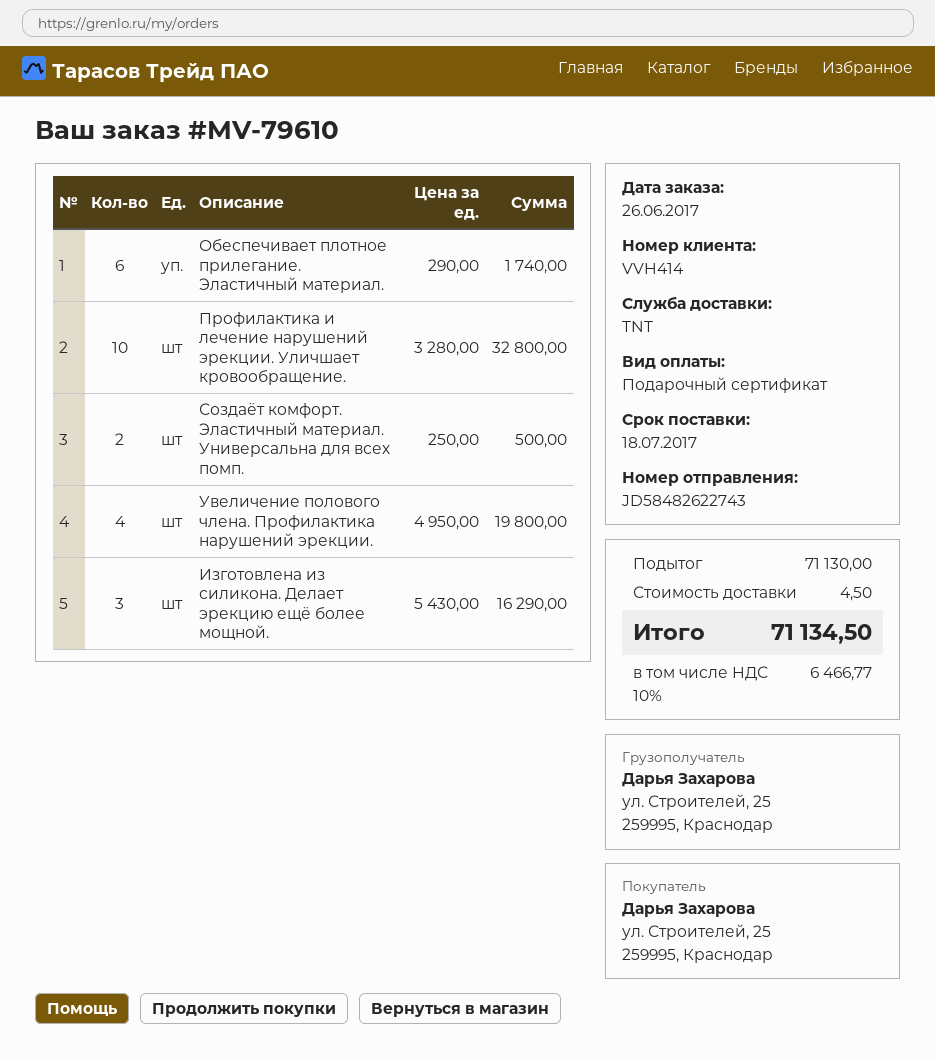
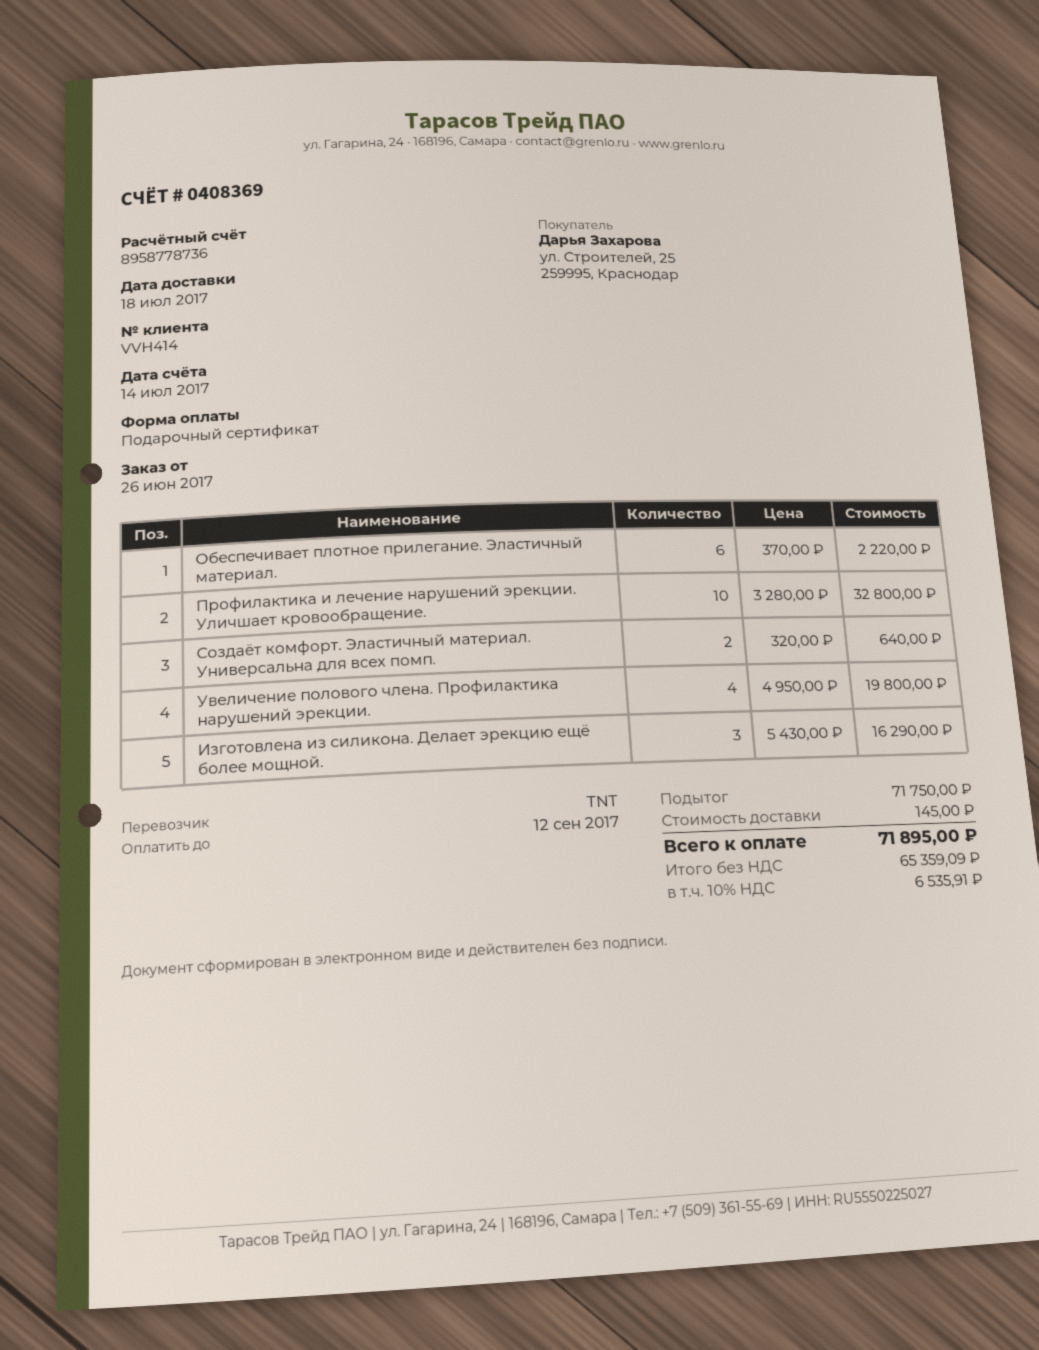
Обеспечивает плотное прилегание. Эластичный материал.: 6 x 290.00 = 1740.00 -> 6 x 370.00 = 2220.00
Создаёт комфорт. Эластичный материал. Универсальна для всех помп.: 2 x 250.00 = 500.00 -> 2 x 320.00 = 640.00
subtotal: 71130.00 -> 71750.00
shipping: 4.50 -> 145.00
tax: 10% = 6466.77 -> 10% = 6535.91
total: 71134.50 -> 71895.00

